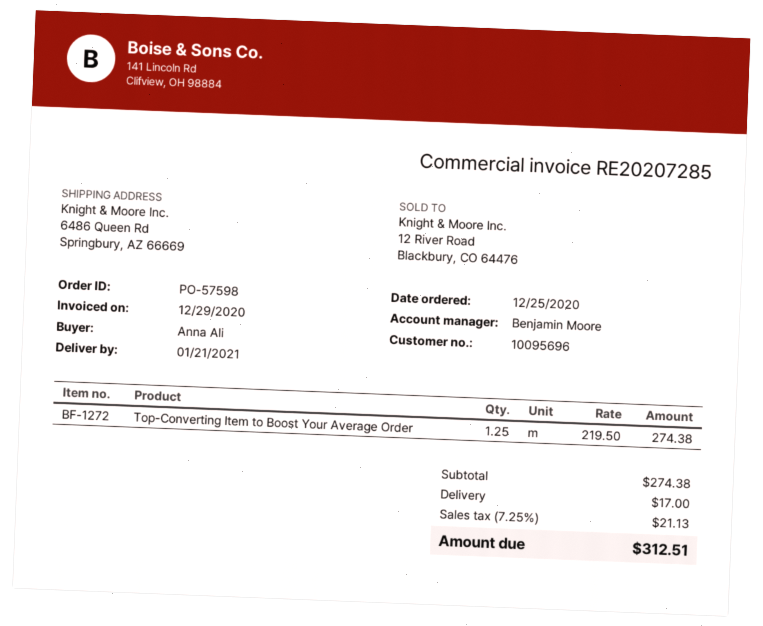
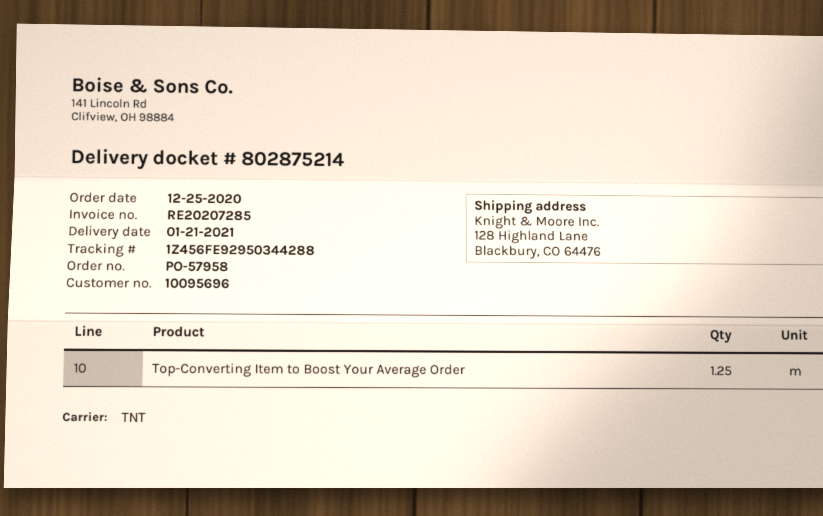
order number: PO-57598 -> PO-57958
ship to: 6486 Queen Rd, Springbury, AZ 66669 -> 128 Highland Lane, Blackbury, CO 64476

